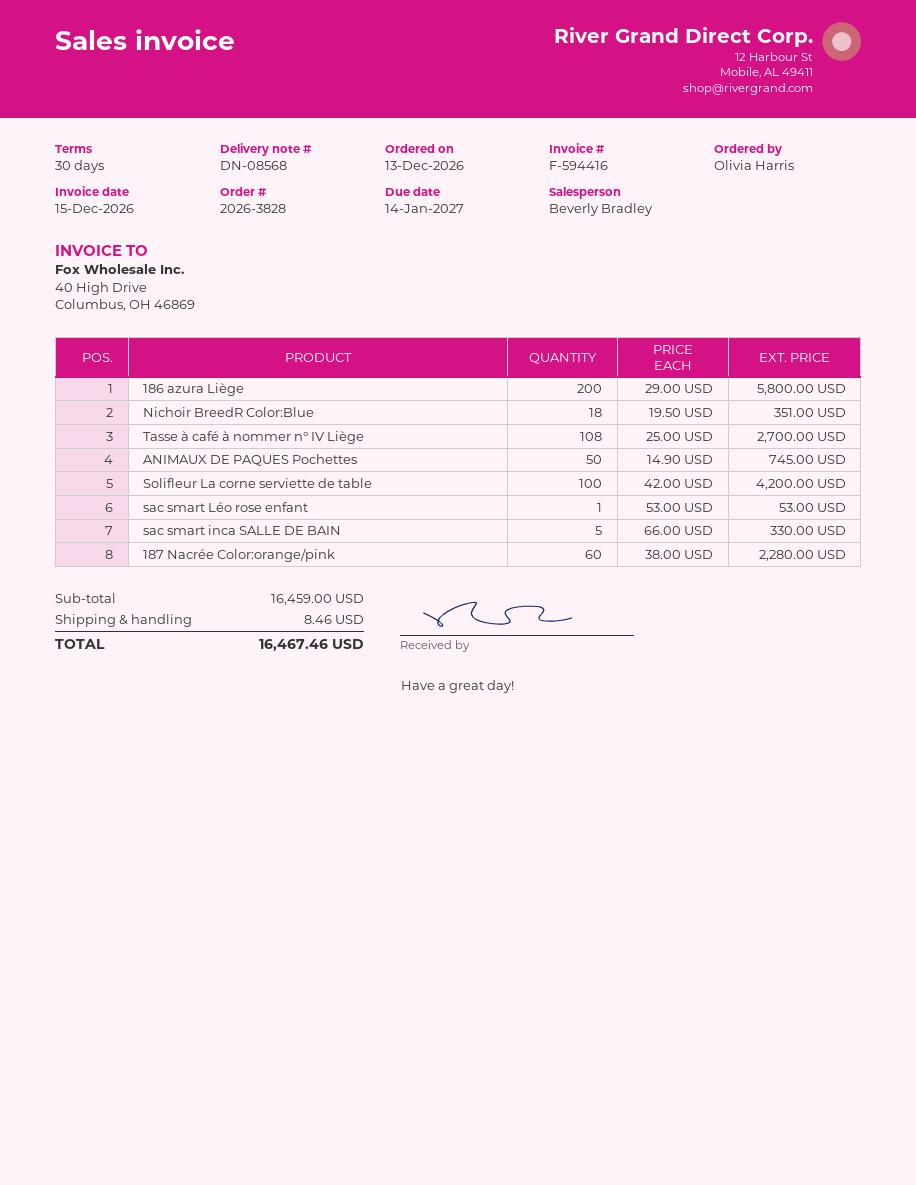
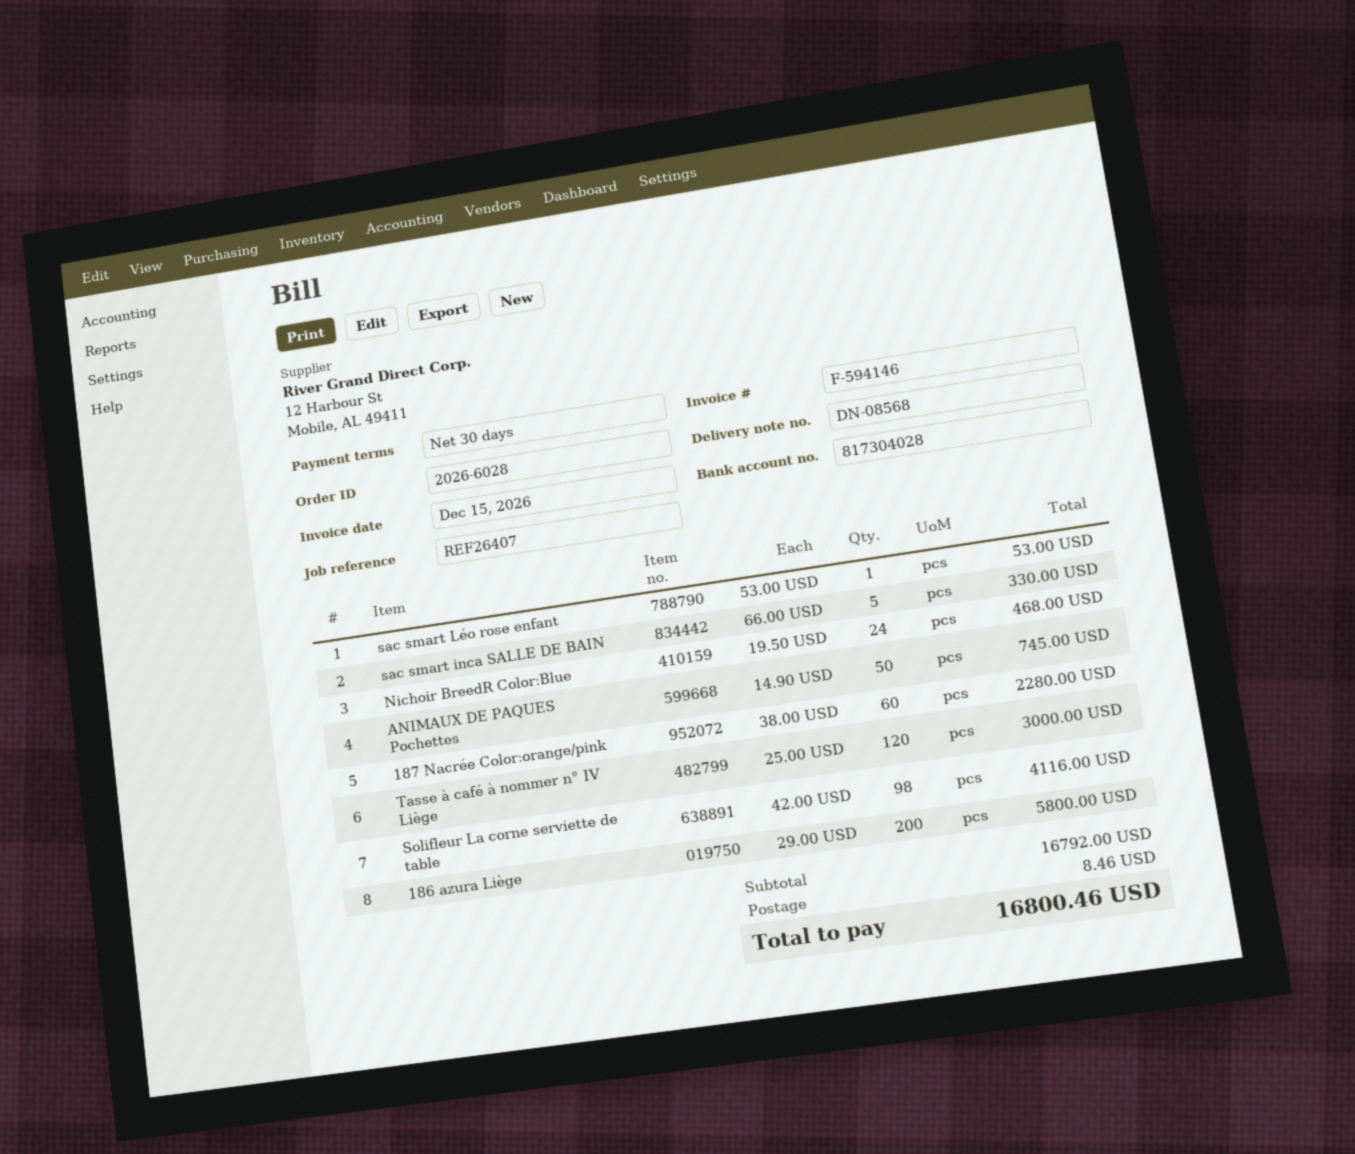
order number: 2026-3828 -> 2026-6028
invoice number: F-594416 -> F-594146
Nichoir BreedR Color:Blue: 18 x 19.50 = 351.00 -> 24 x 19.50 = 468.00
Tasse à café à nommer n° IV Liège: 108 x 25.00 = 2700.00 -> 120 x 25.00 = 3000.00
Solifleur La corne serviette de table: 100 x 42.00 = 4200.00 -> 98 x 42.00 = 4116.00
subtotal: 16459.00 -> 16792.00
total: 16467.46 -> 16800.46

